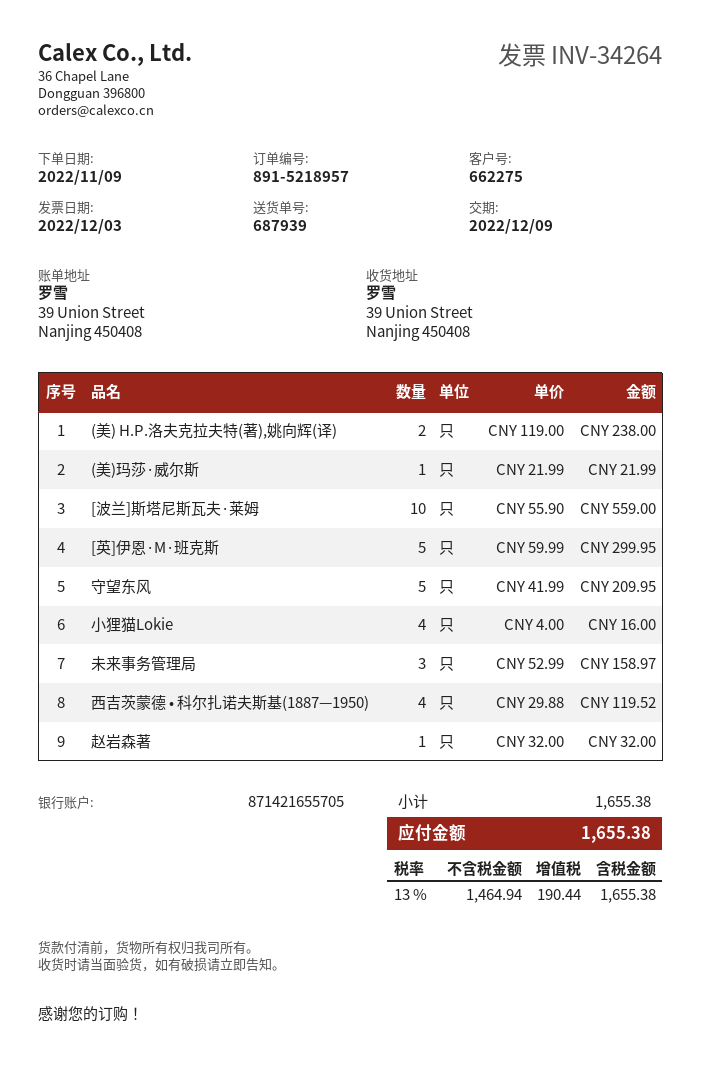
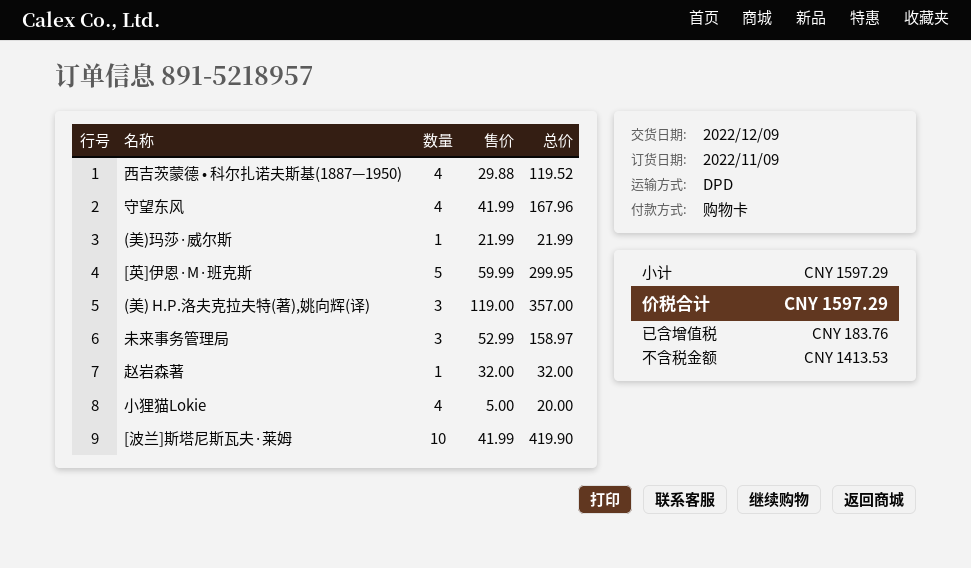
(美) H.P.洛夫克拉夫特(著),姚向辉(译): 2 x 119.00 = 238.00 -> 3 x 119.00 = 357.00
[波兰]斯塔尼斯瓦夫·莱姆: 10 x 55.90 = 559.00 -> 10 x 41.99 = 419.90
守望东风: 5 x 41.99 = 209.95 -> 4 x 41.99 = 167.96
小狸猫Lokie: 4 x 4.00 = 16.00 -> 4 x 5.00 = 20.00
subtotal: 1655.38 -> 1597.29
net: 1464.94 -> 1413.53
tax: 190.44 -> 183.76
total: 1655.38 -> 1597.29

